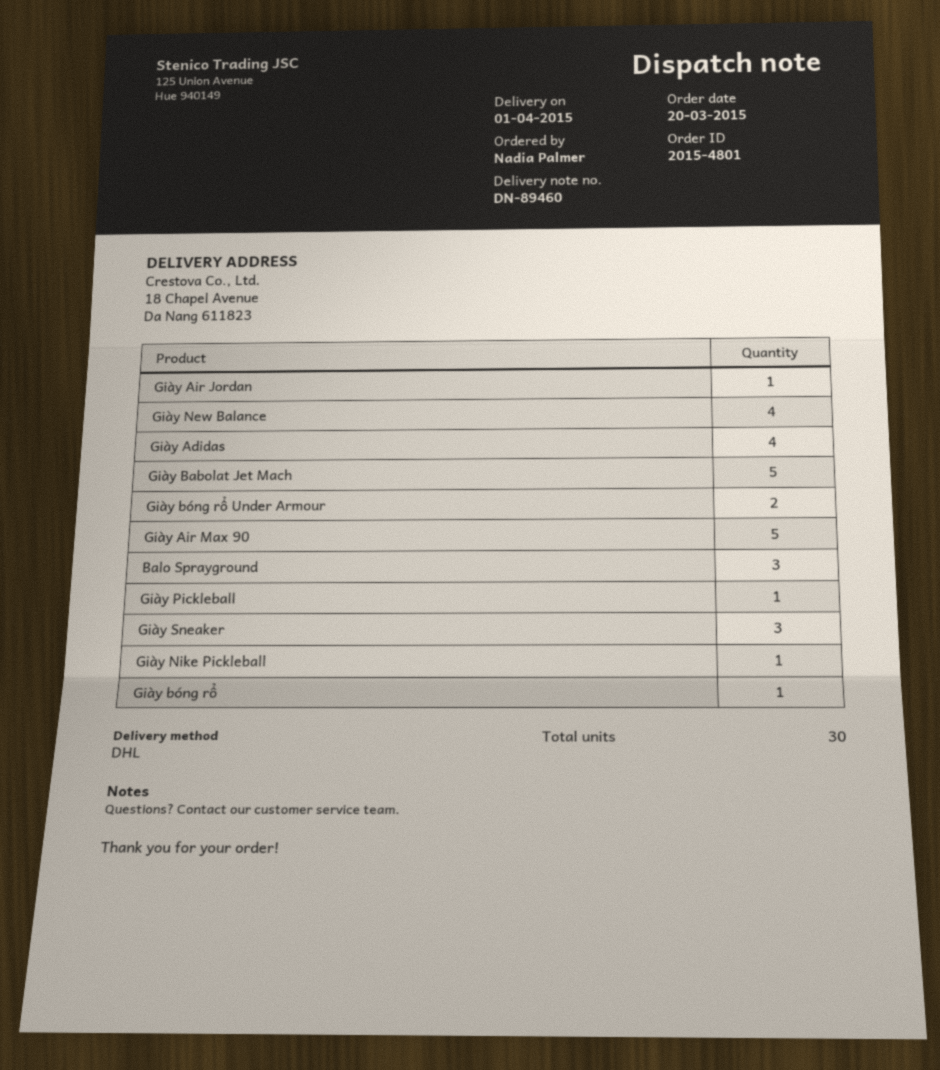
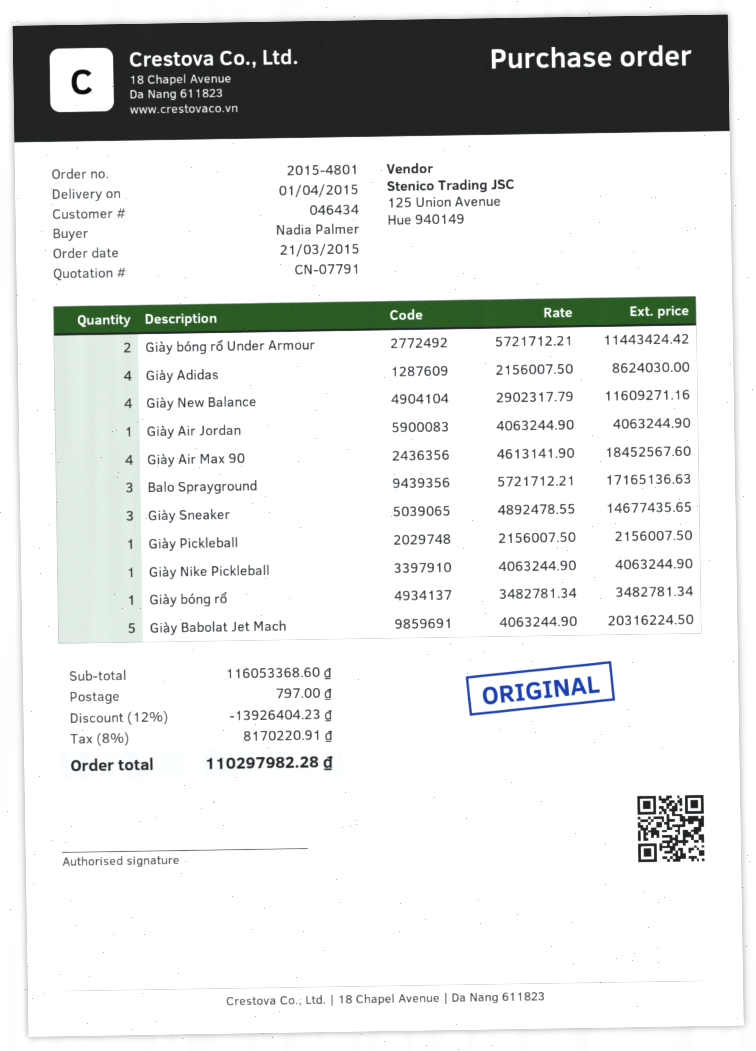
order date: 2015-03-20 -> 2015-03-21
Giày Air Max 90: 5 -> 4

